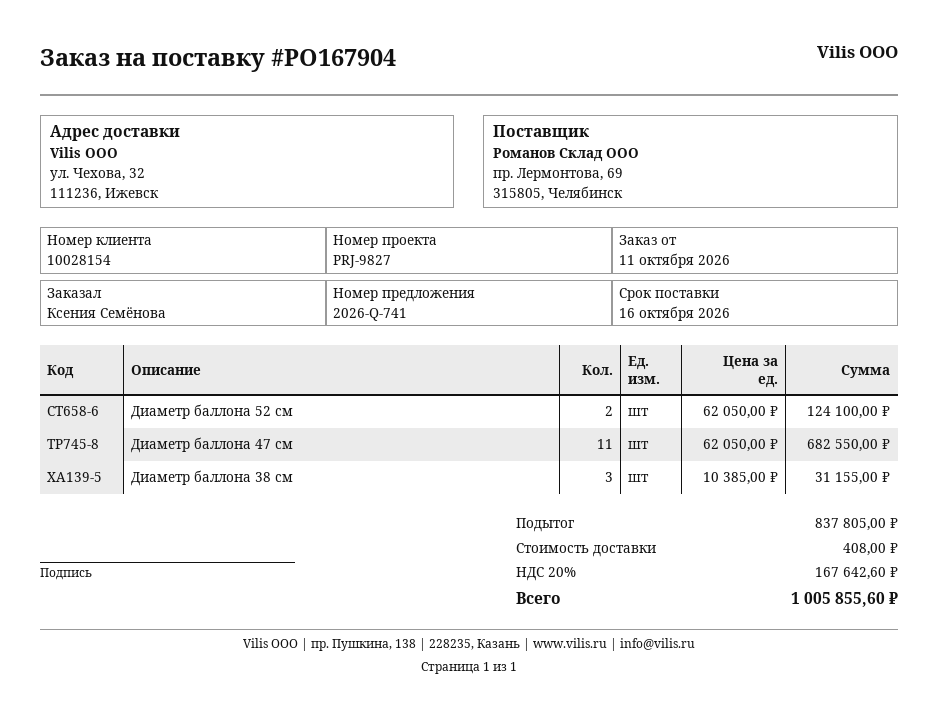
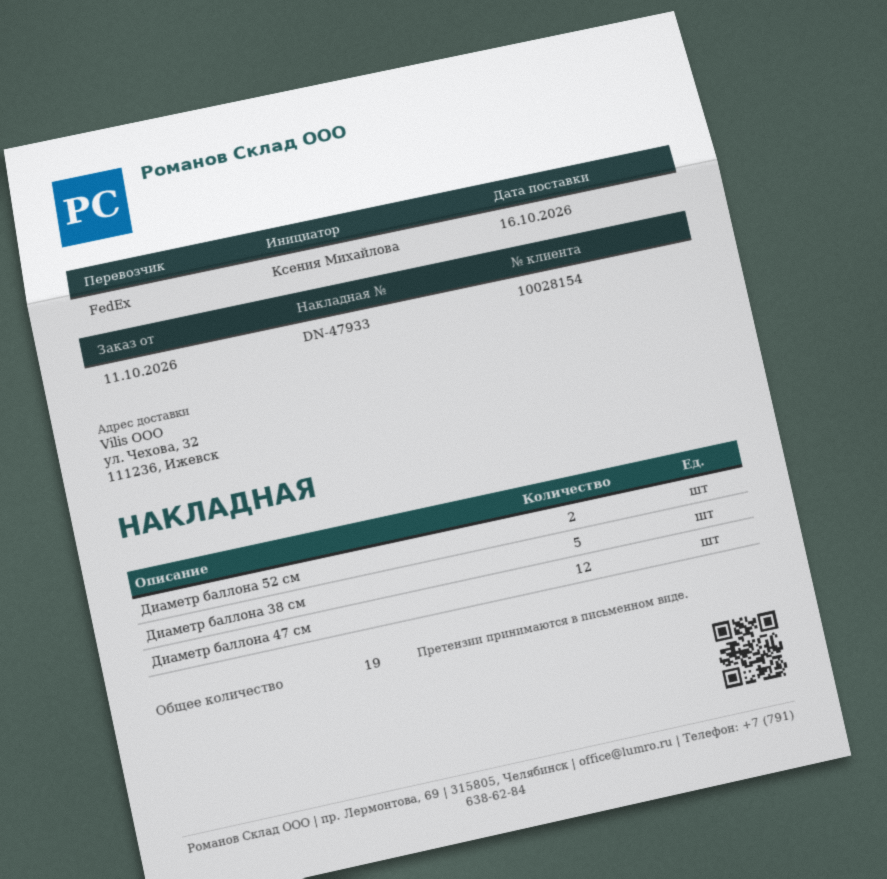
ordered by: Ксения Семёнова -> Ксения Михайлова
Диаметр баллона 47 см: 11 -> 12
Диаметр баллона 38 см: 3 -> 5

